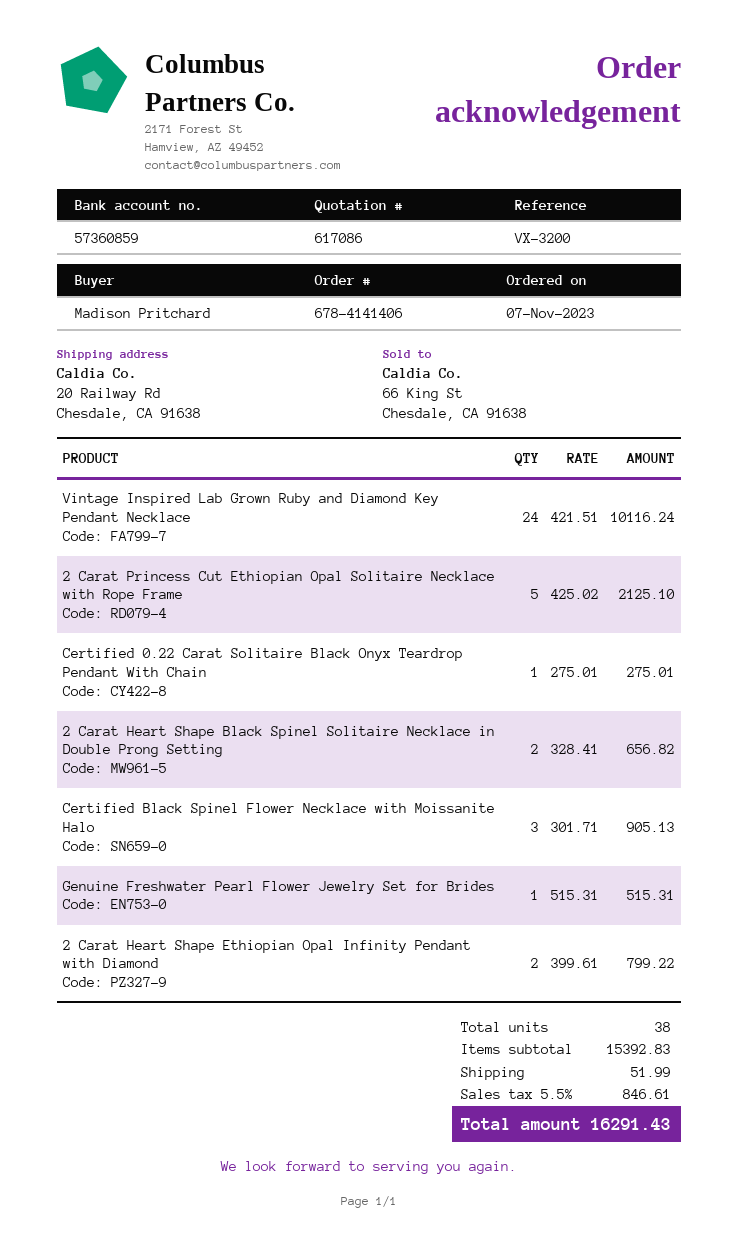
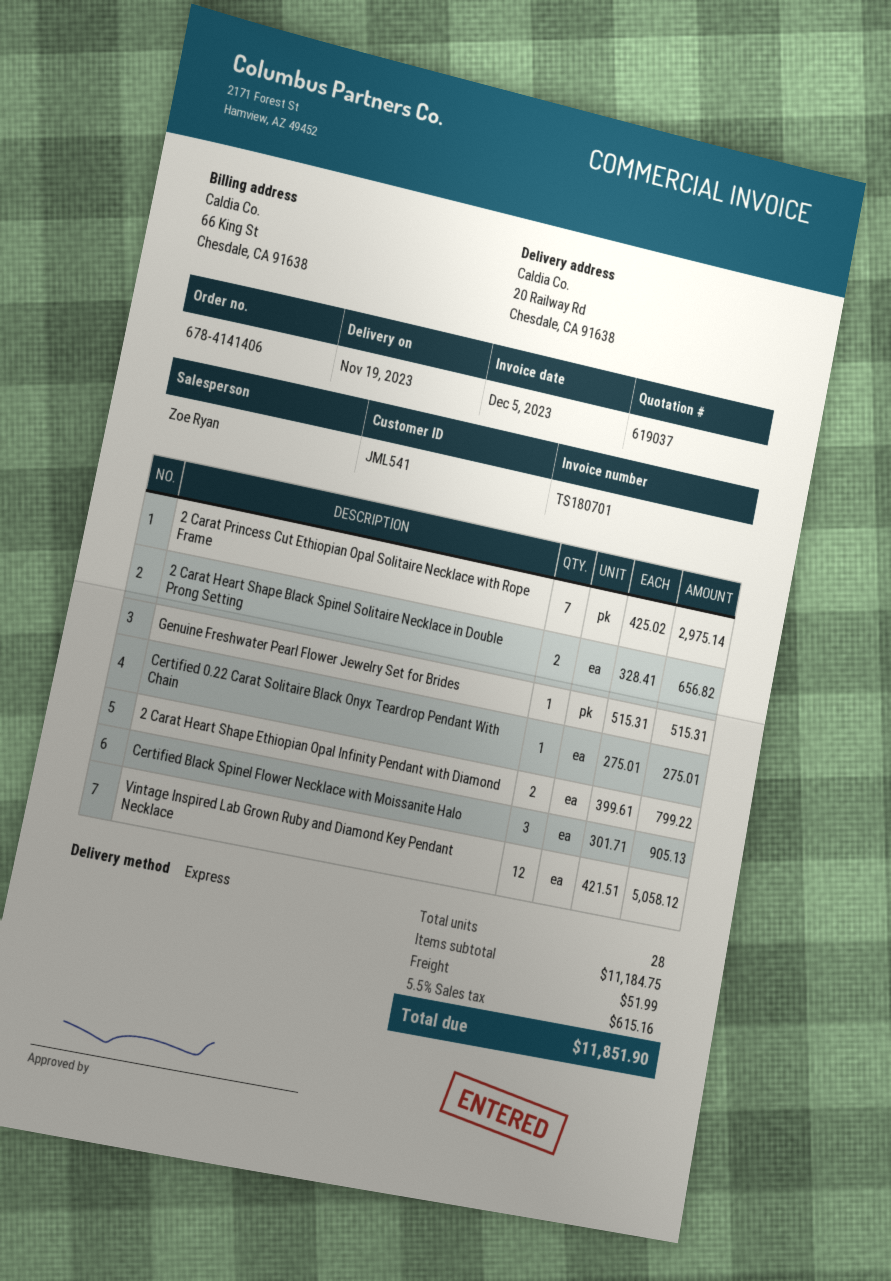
quote number: 617086 -> 619037
Vintage Inspired Lab Grown Ruby and Diamond Key Pendant Necklace: 24 x 421.51 = 10116.24 -> 12 x 421.51 = 5058.12
2 Carat Princess Cut Ethiopian Opal Solitaire Necklace with Rope Frame: 5 x 425.02 = 2125.10 -> 7 x 425.02 = 2975.14
total quantity: 38 -> 28
subtotal: 15392.83 -> 11184.75
tax: 5.5% = 846.61 -> 5.5% = 615.16
total: 16291.43 -> 11851.90

